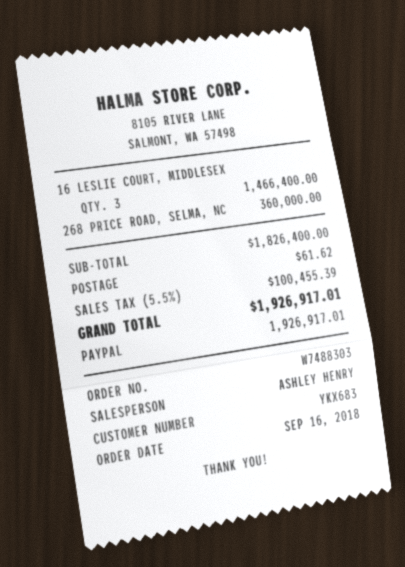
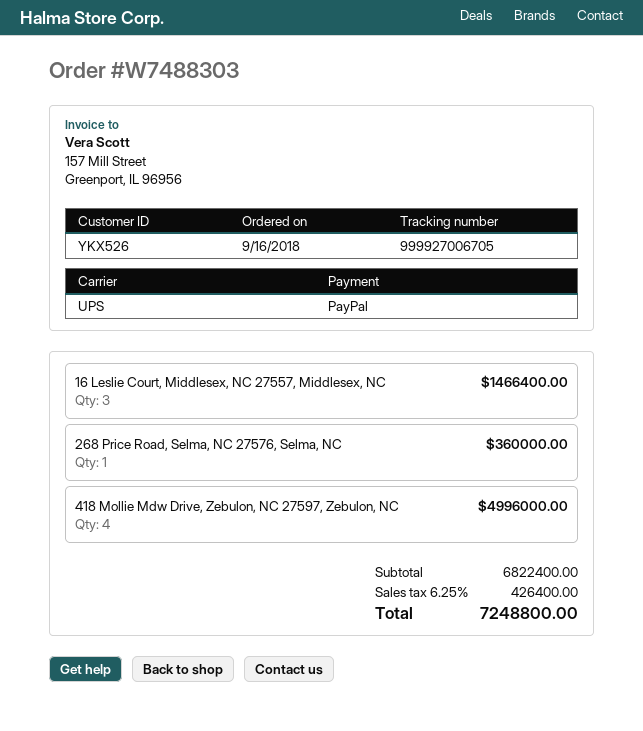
customer number: YKX683 -> YKX526
418 Mollie Mdw Drive, Zebulon, NC 27597, Zebulon, NC: none -> 4 for 4996000.00
subtotal: 1826400.00 -> 6822400.00
shipping: 61.62 -> none
tax: 5.5% = 100455.39 -> 6.25% = 426400.00
total: 1926917.01 -> 7248800.00

